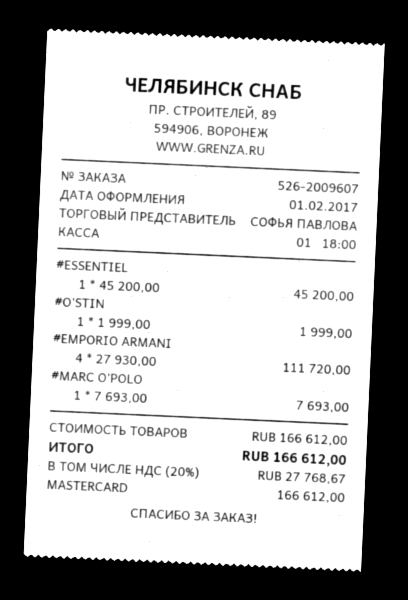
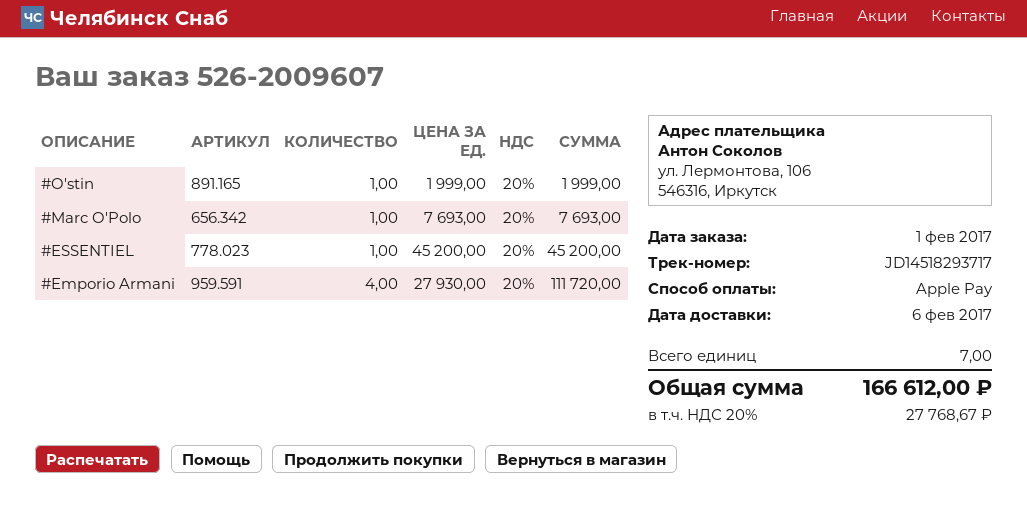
payment method: Mastercard -> Apple Pay

